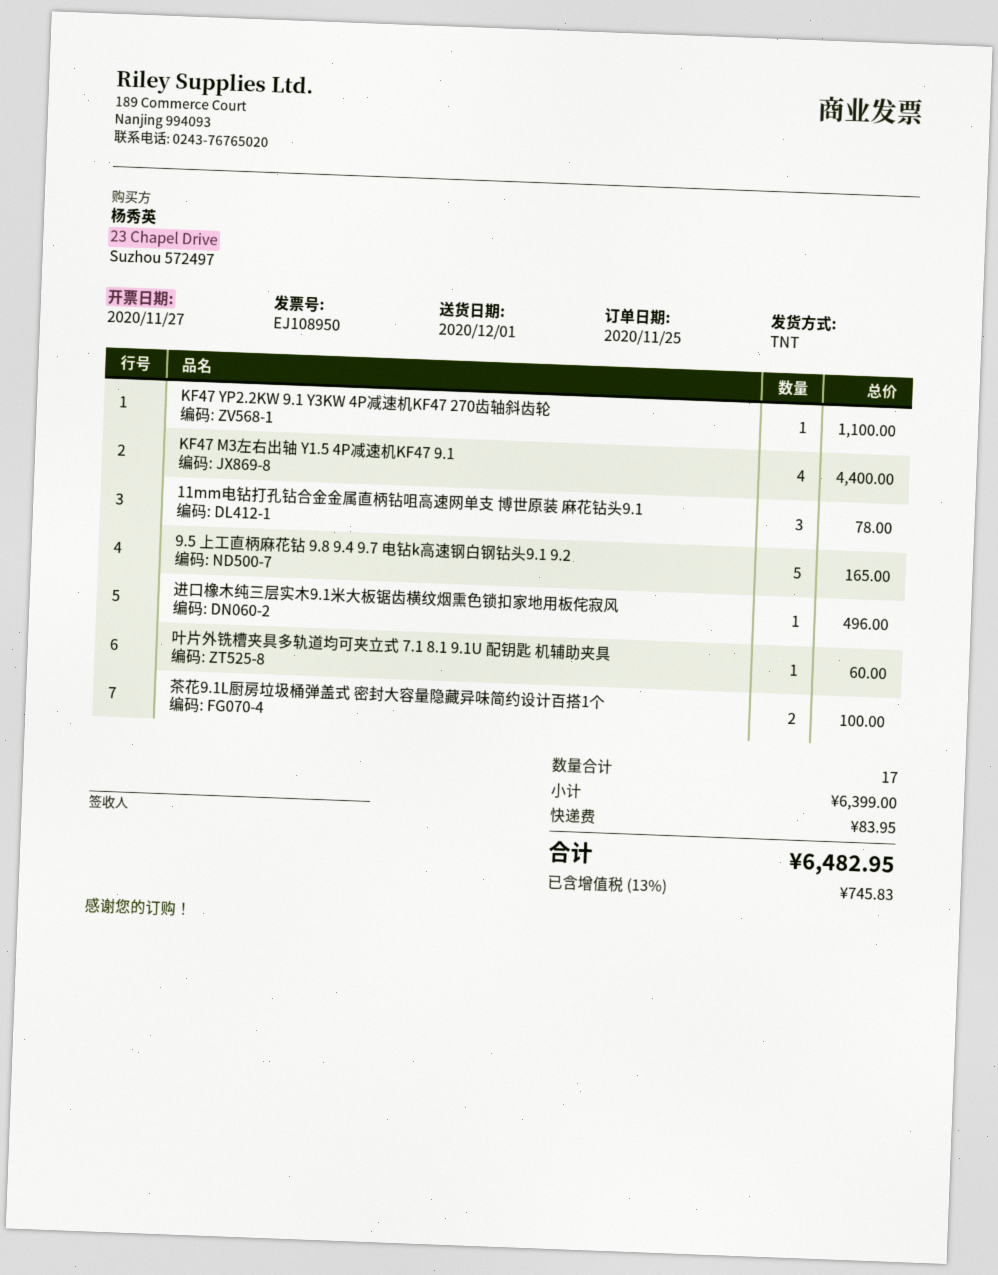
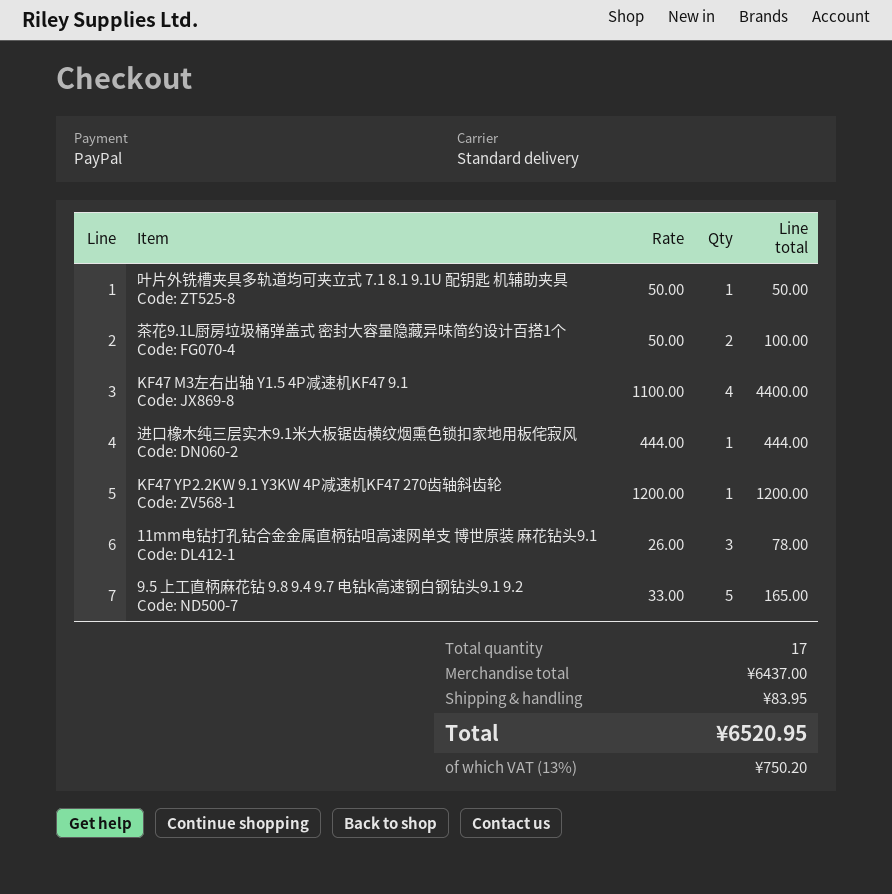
shipping method: TNT -> standard
KF47 YP2.2KW 9.1 Y3KW 4P减速机KF47 270齿轴斜齿轮: 1 for 1100.00 -> 1 for 1200.00
进口橡木纯三层实木9.1米大板锯齿横纹烟熏色锁扣家地用板侘寂风: 1 for 496.00 -> 1 for 444.00
叶片外铣槽夹具多轨道均可夹立式 7.1 8.1 9.1U 配钥匙 机辅助夹具: 1 for 60.00 -> 1 for 50.00
subtotal: 6399.00 -> 6437.00
tax: 13% = 745.83 -> 13% = 750.20
total: 6482.95 -> 6520.95

